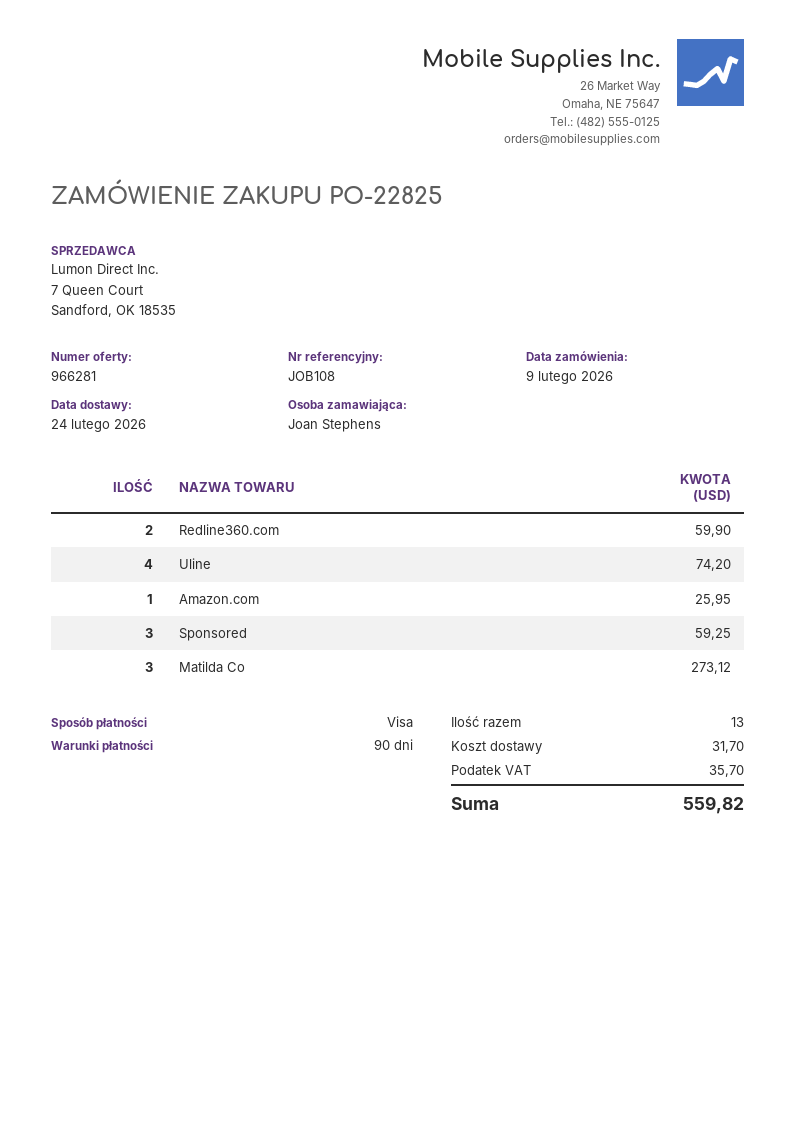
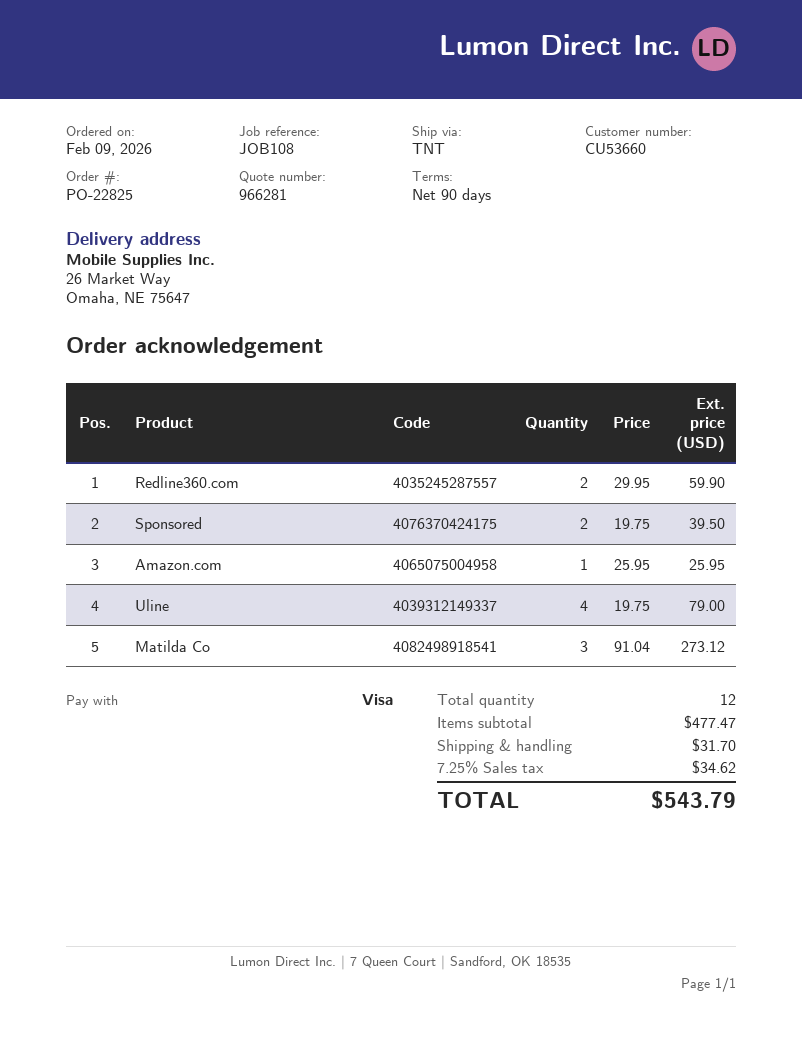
Uline: 4 for 74.20 -> 4 for 79.00
Sponsored: 3 for 59.25 -> 2 for 39.50
total quantity: 13 -> 12
tax: 35.70 -> 34.62
total: 559.82 -> 543.79

